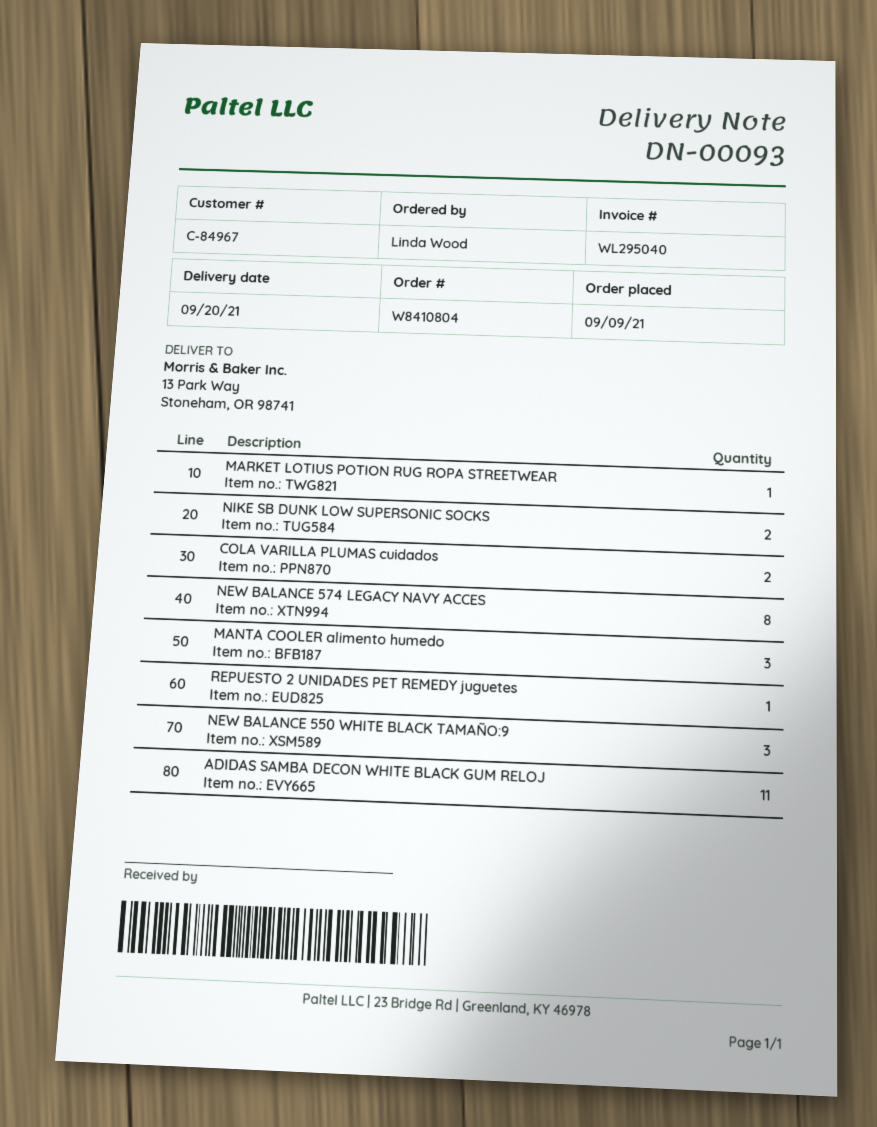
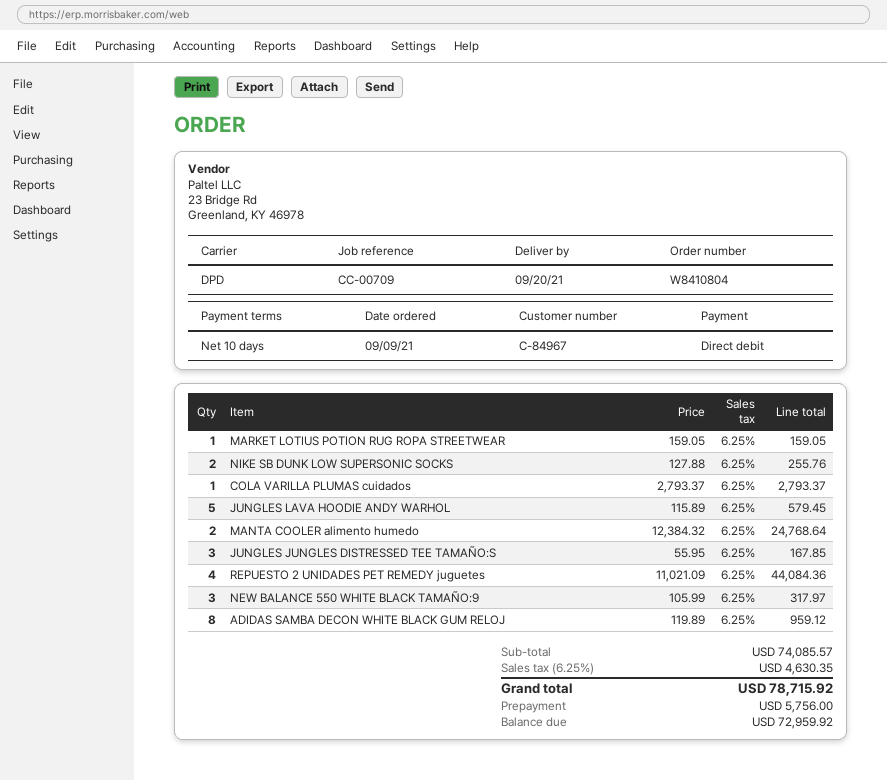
COLA VARILLA PLUMAS cuidados: 2 -> 1
NEW BALANCE 574 LEGACY NAVY ACCES: 8 -> none
MANTA COOLER alimento humedo: 3 -> 2
REPUESTO 2 UNIDADES PET REMEDY juguetes: 1 -> 4
ADIDAS SAMBA DECON WHITE BLACK GUM RELOJ: 11 -> 8
JUNGLES LAVA HOODIE ANDY WARHOL: none -> 5
JUNGLES JUNGLES DISTRESSED TEE TAMAÑO:S: none -> 3

